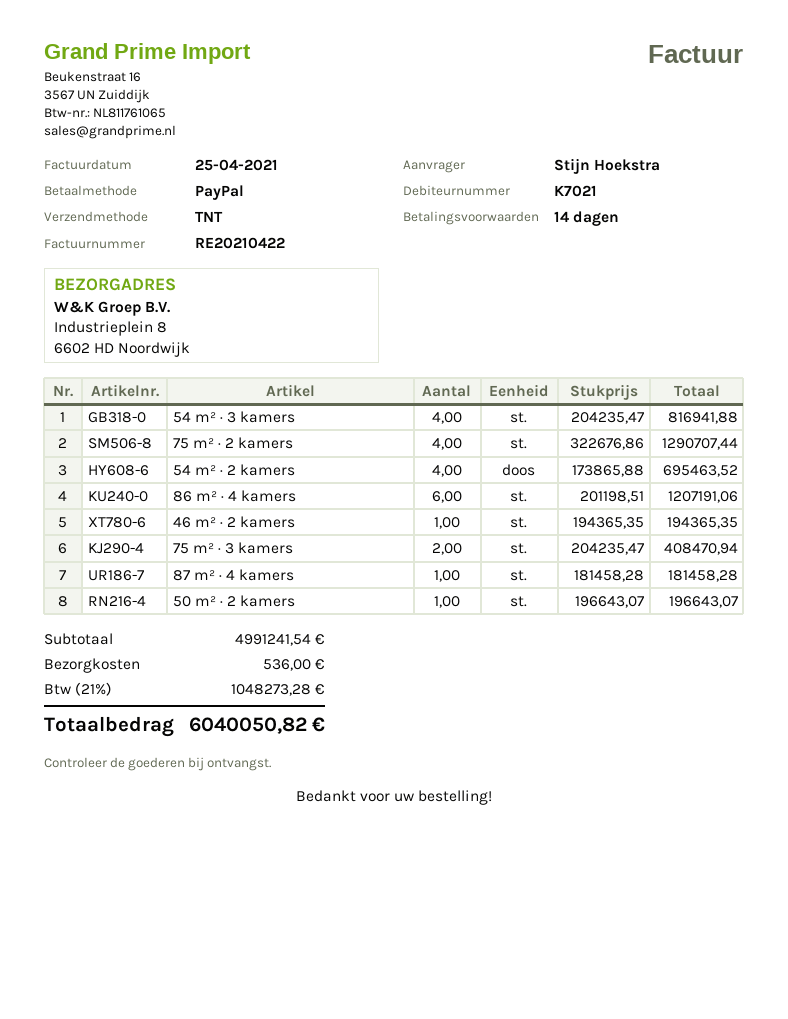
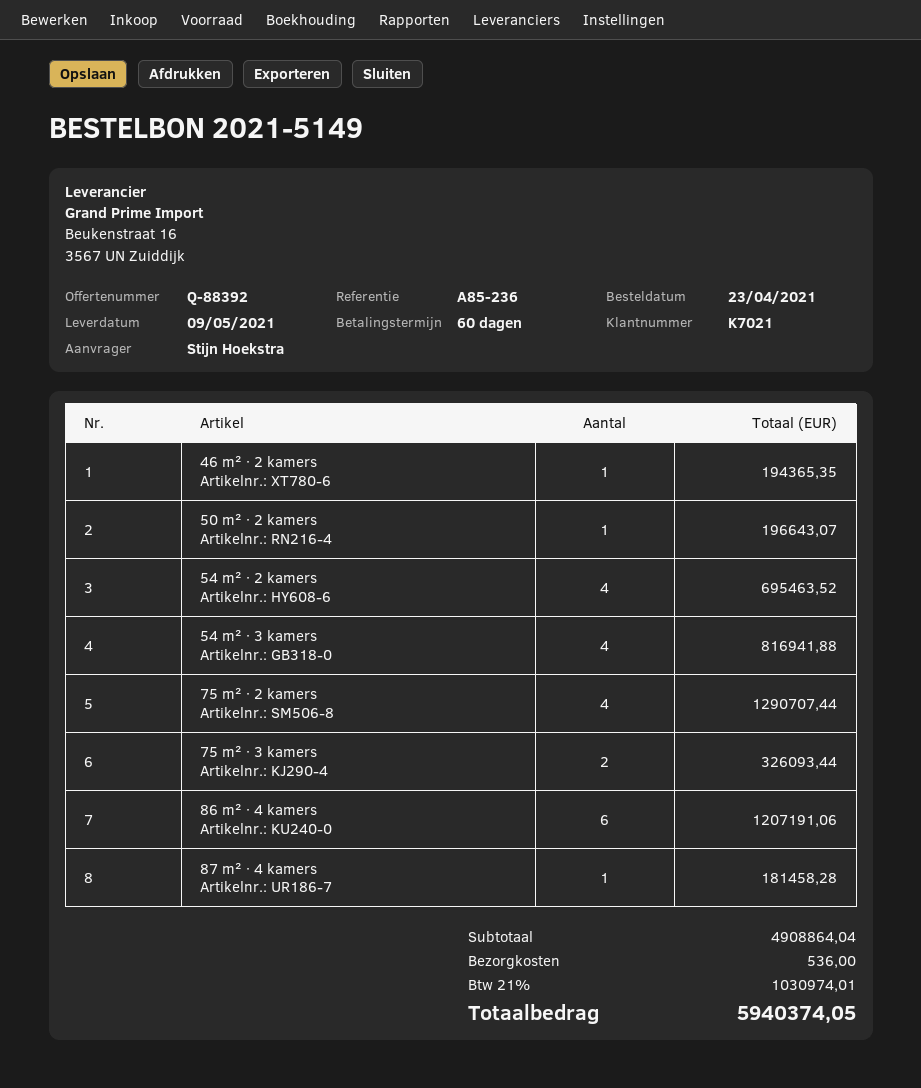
payment terms: 14 days -> 60 days
75 m² · 3 kamers: 2 for 408470.94 -> 2 for 326093.44
subtotal: 4991241.54 -> 4908864.04
tax: 21% = 1048273.28 -> 21% = 1030974.01
total: 6040050.82 -> 5940374.05

